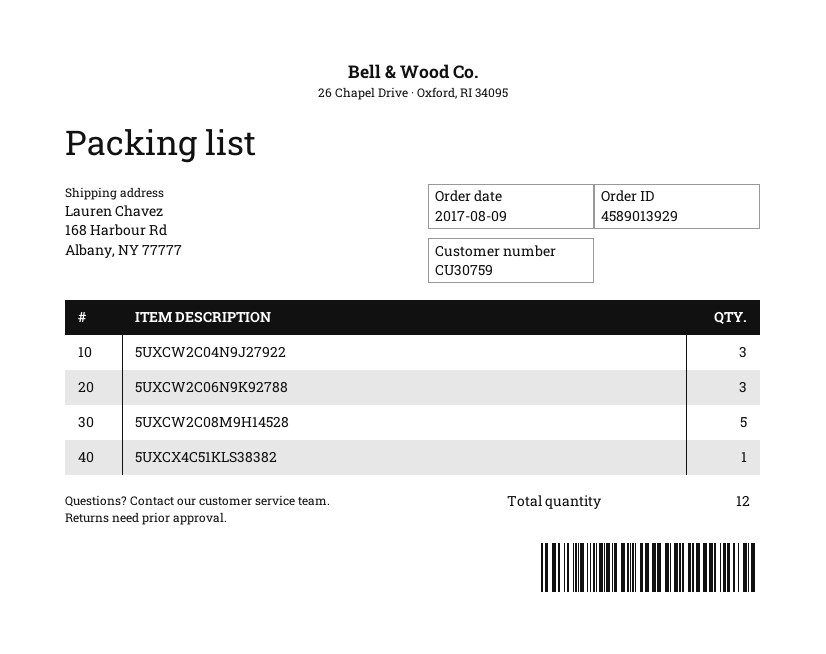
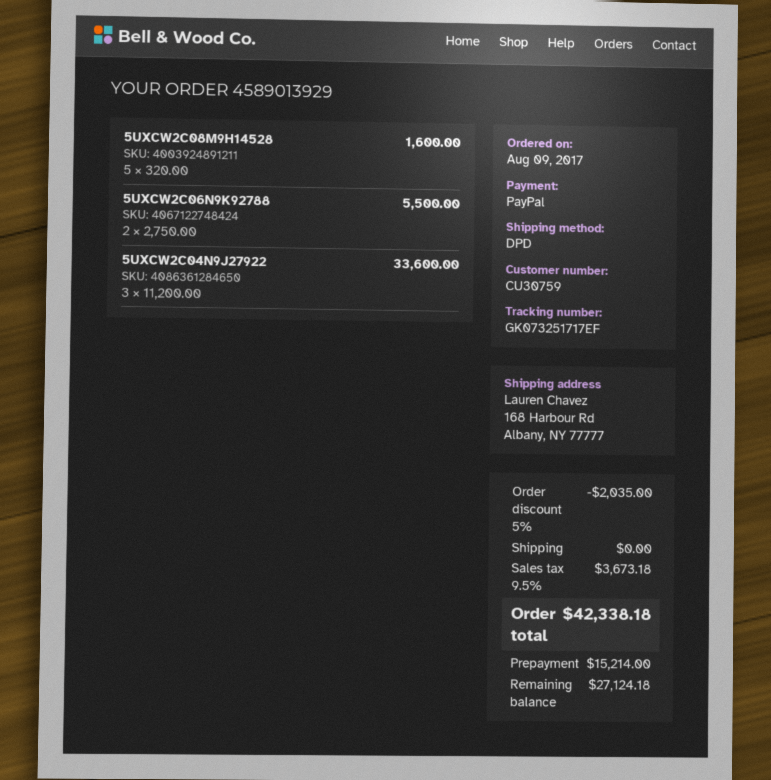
5UXCW2C06N9K92788: 3 -> 2
5UXCX4C51KLS38382: 1 -> none

